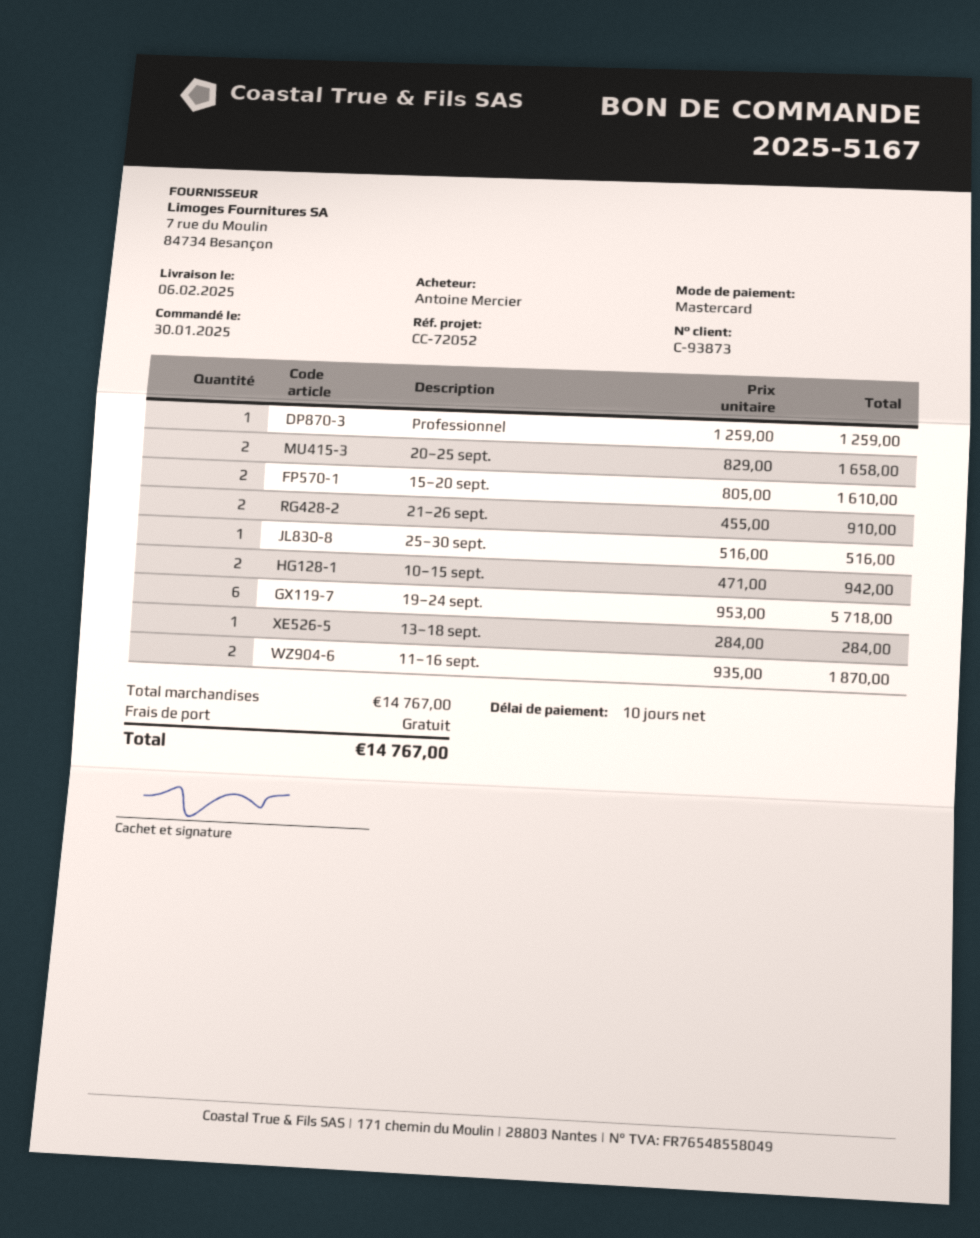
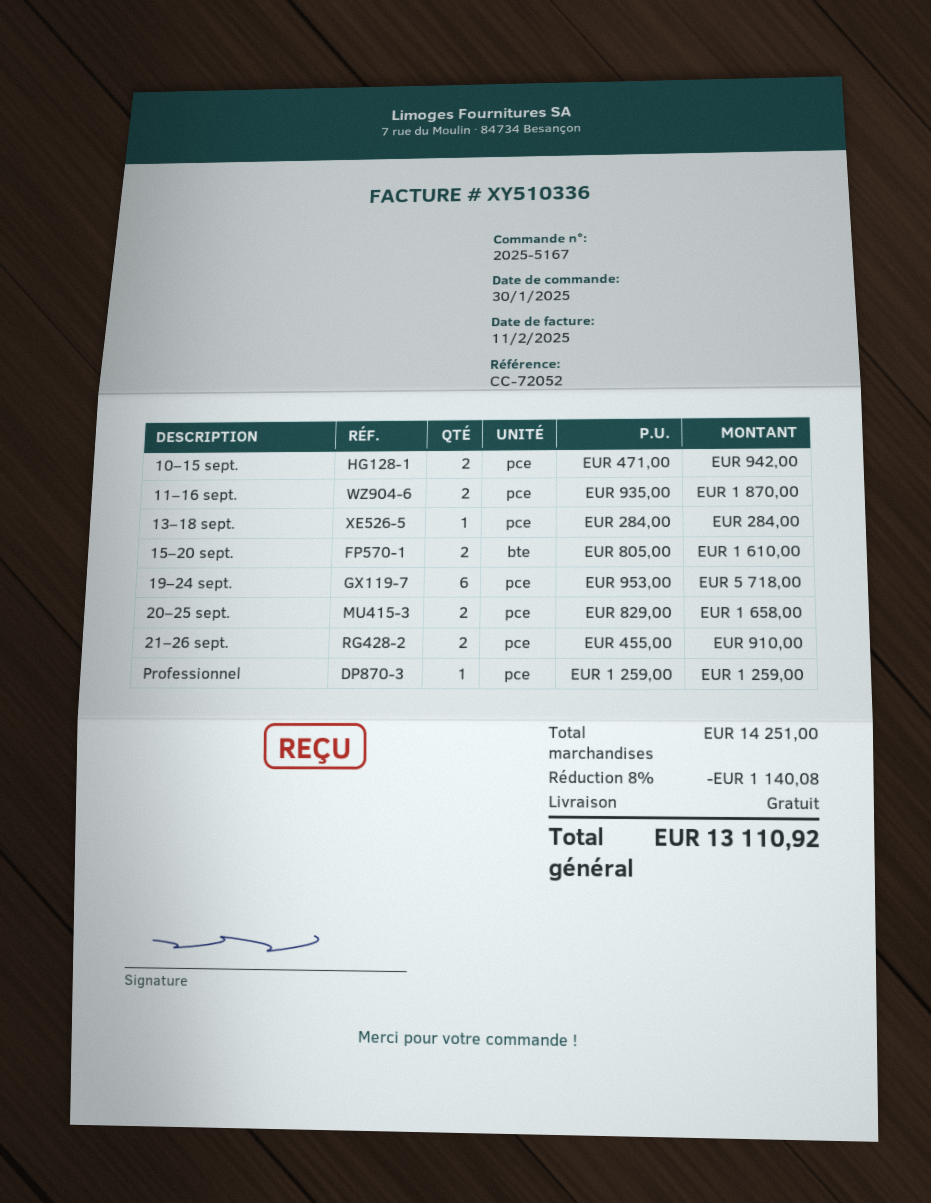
25–30 sept.: 1 x 516.00 = 516.00 -> none
subtotal: 14767.00 -> 14251.00
discount: none -> 8% = 1140.08
total: 14767.00 -> 13110.92

